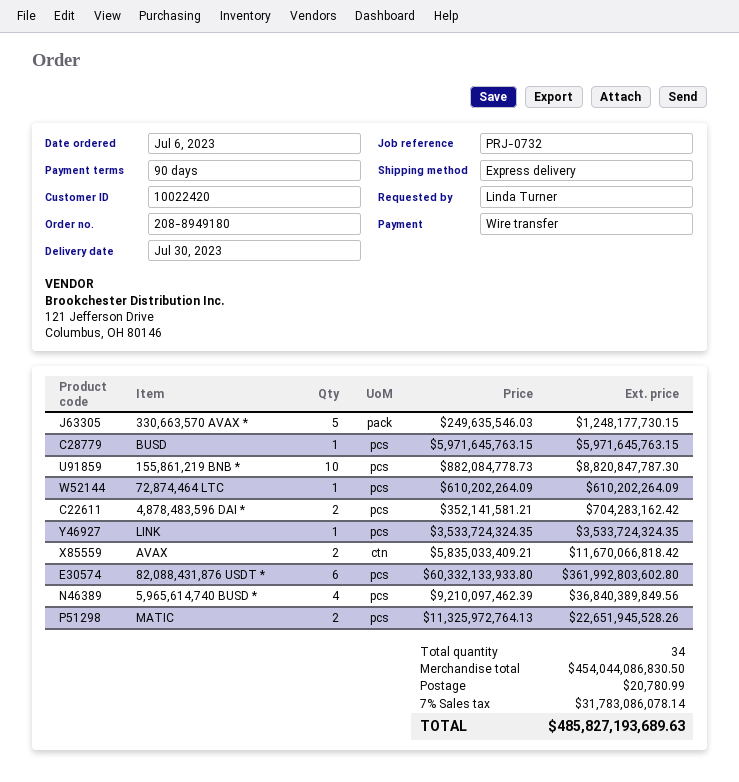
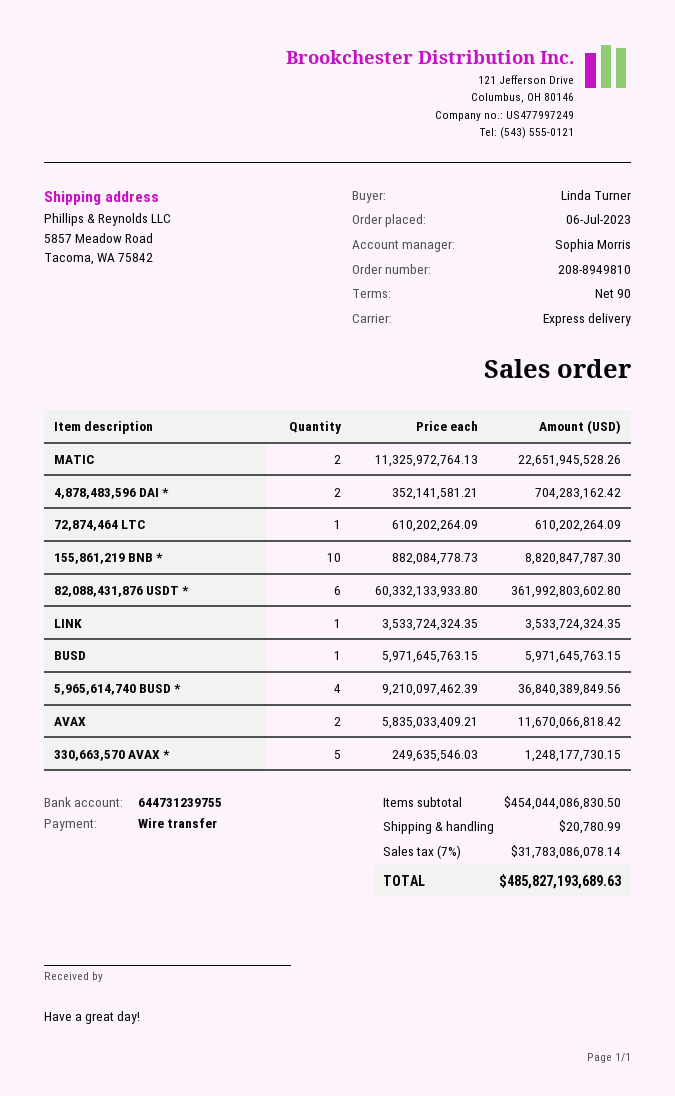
order number: 208-8949180 -> 208-8949810

